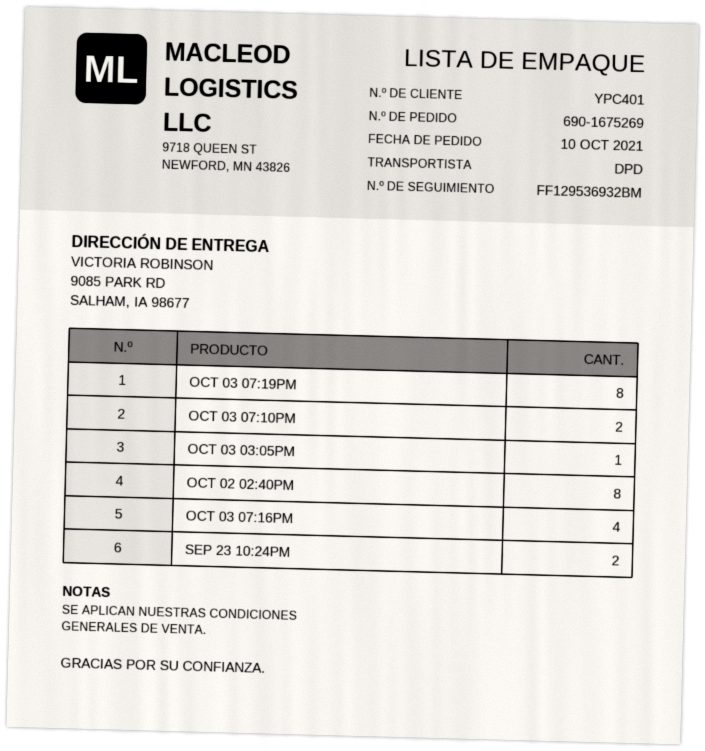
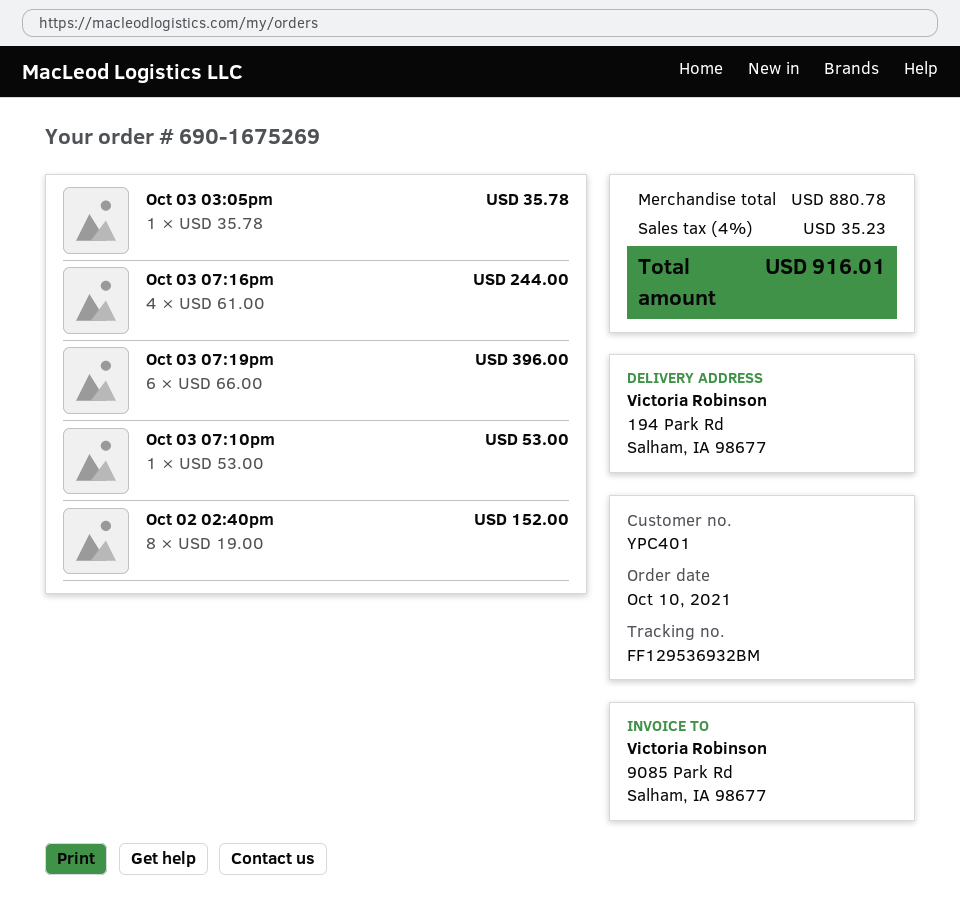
ship to: 9085 PARK RD, SALHAM, IA 98677 -> 194 Park Rd, Salham, IA 98677
OCT 03 07:19PM: 8 -> 6
OCT 03 07:10PM: 2 -> 1
SEP 23 10:24PM: 2 -> none

